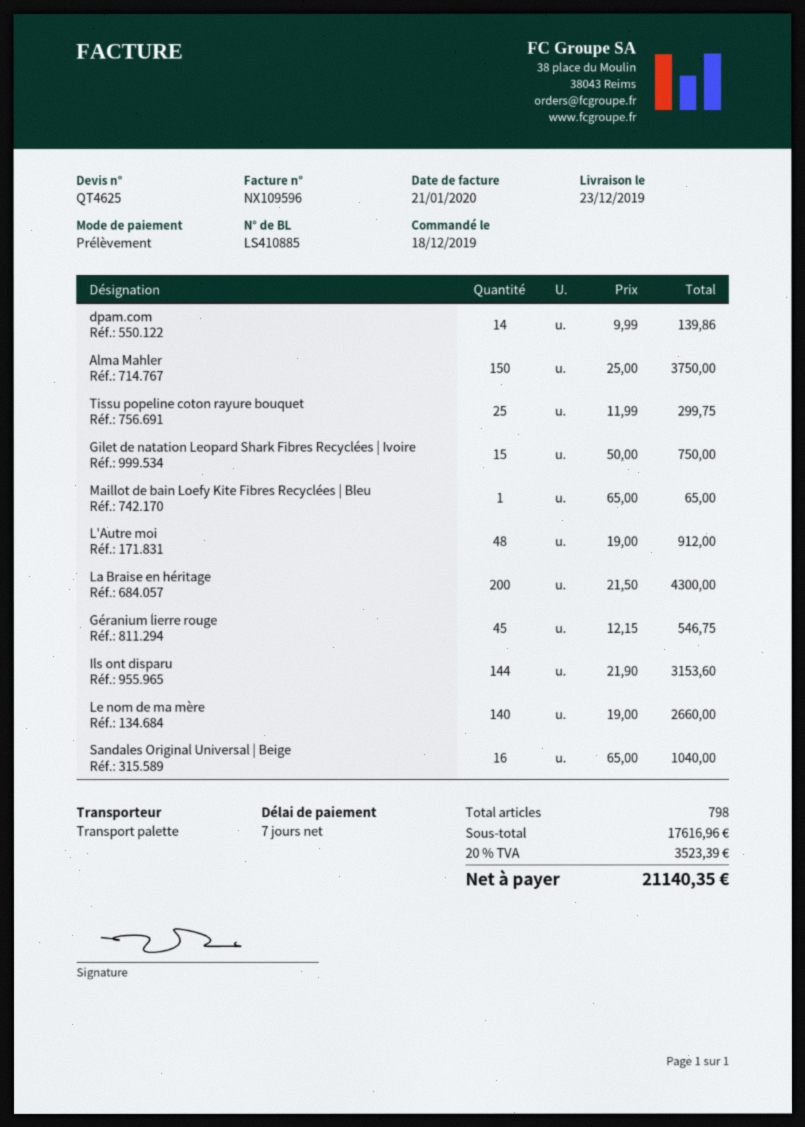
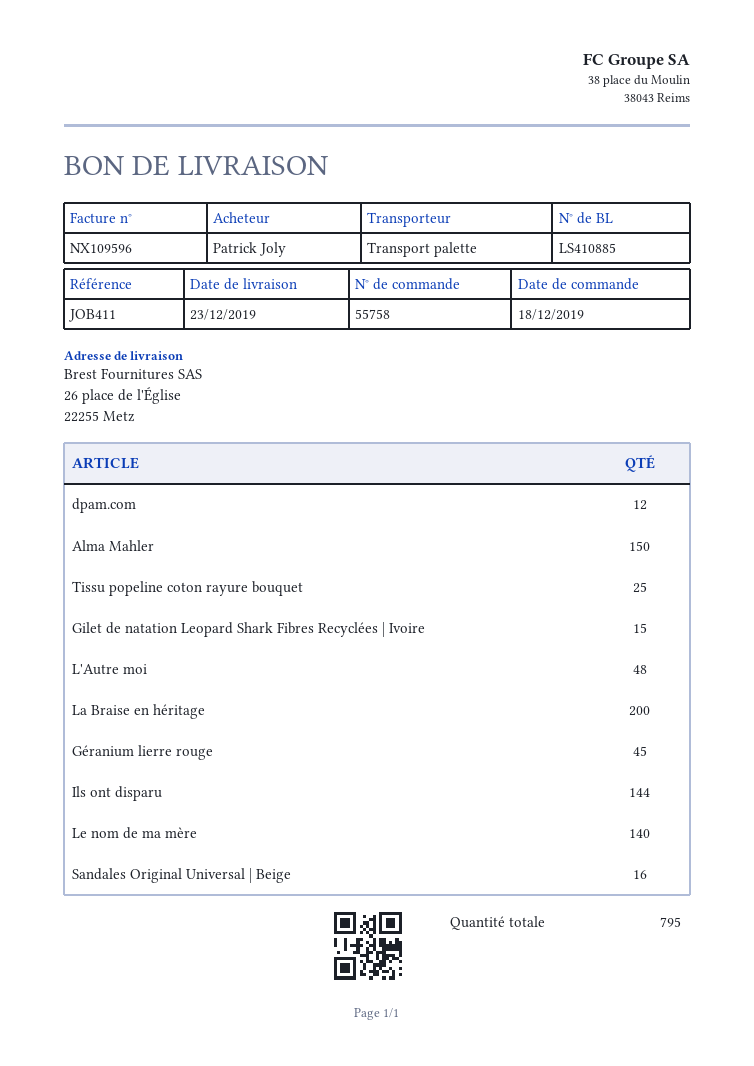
dpam.com: 14 -> 12
Maillot de bain Loefy Kite Fibres Recyclées | Bleu: 1 -> none
total quantity: 798 -> 795

